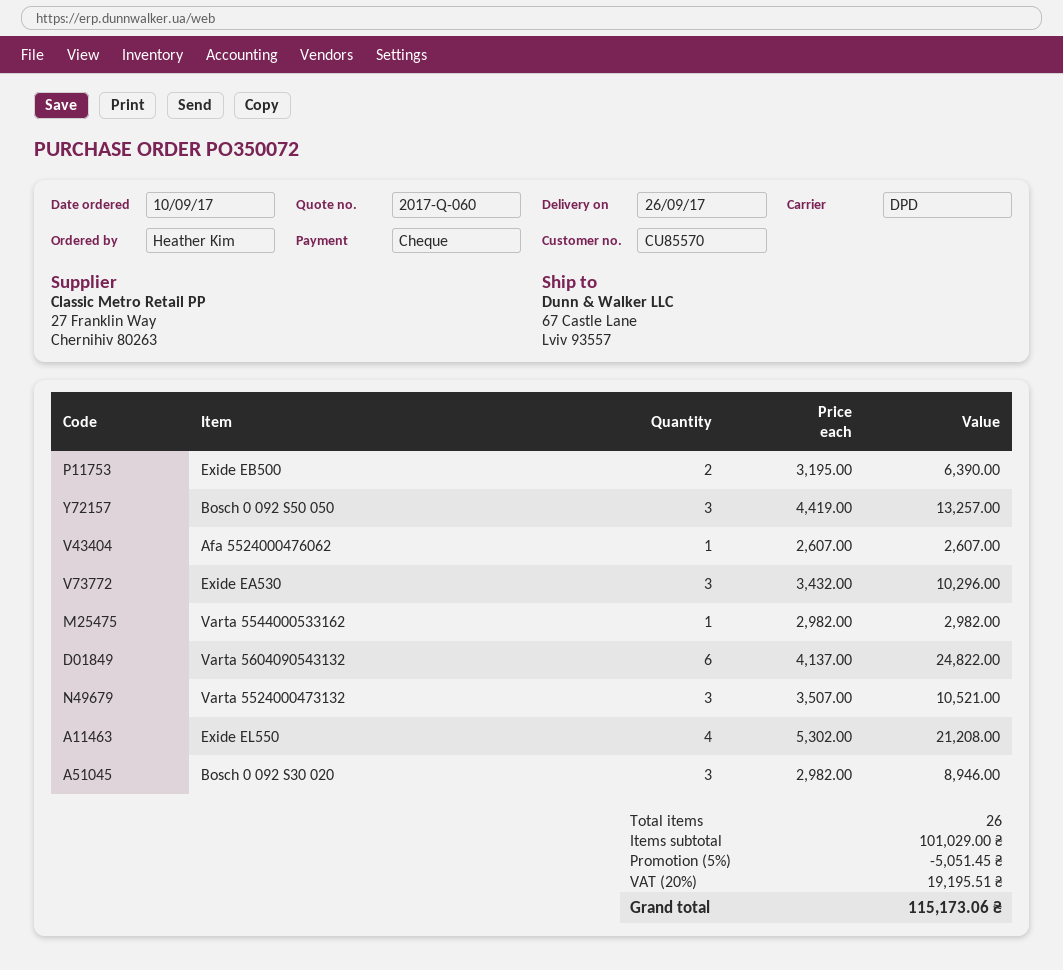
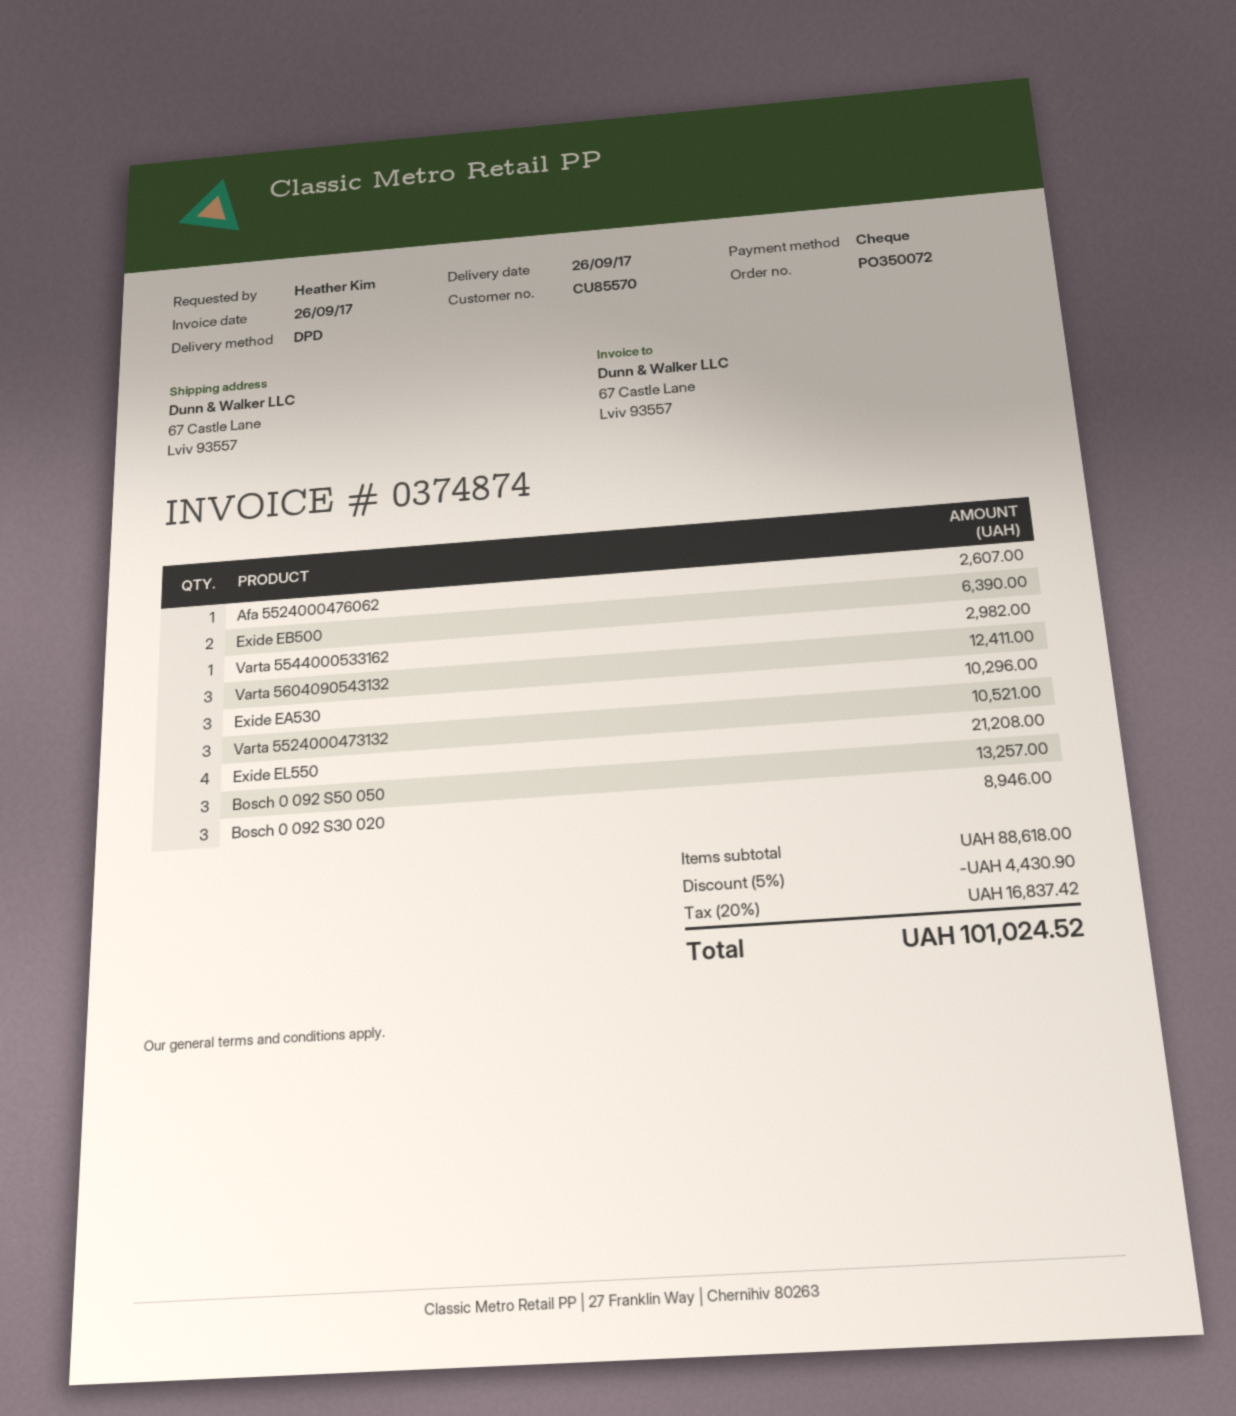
Varta 5604090543132: 6 for 24822.00 -> 3 for 12411.00
subtotal: 101029.00 -> 88618.00
discount: 5% = 5051.45 -> 5% = 4430.90
tax: 20% = 19195.51 -> 20% = 16837.42
total: 115173.06 -> 101024.52

